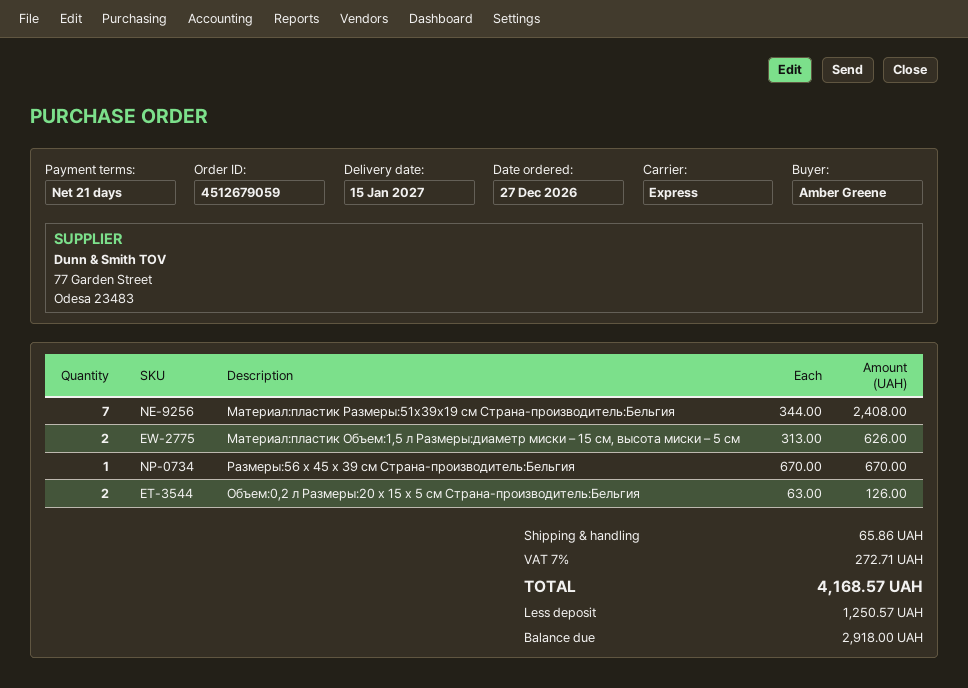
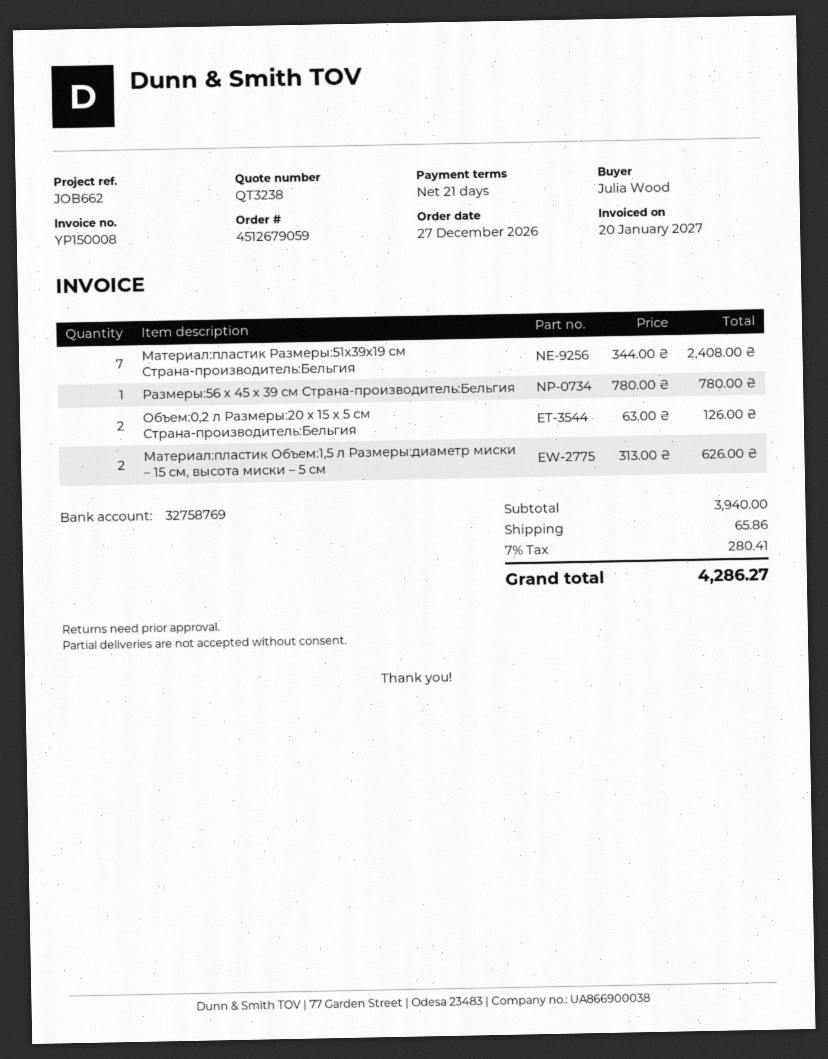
ordered by: Amber Greene -> Julia Wood
Размеры:56 х 45 х 39 см Страна-производитель:Бельгия: 1 x 670.00 = 670.00 -> 1 x 780.00 = 780.00
tax: 7% = 272.71 -> 7% = 280.41
total: 4168.57 -> 4286.27

